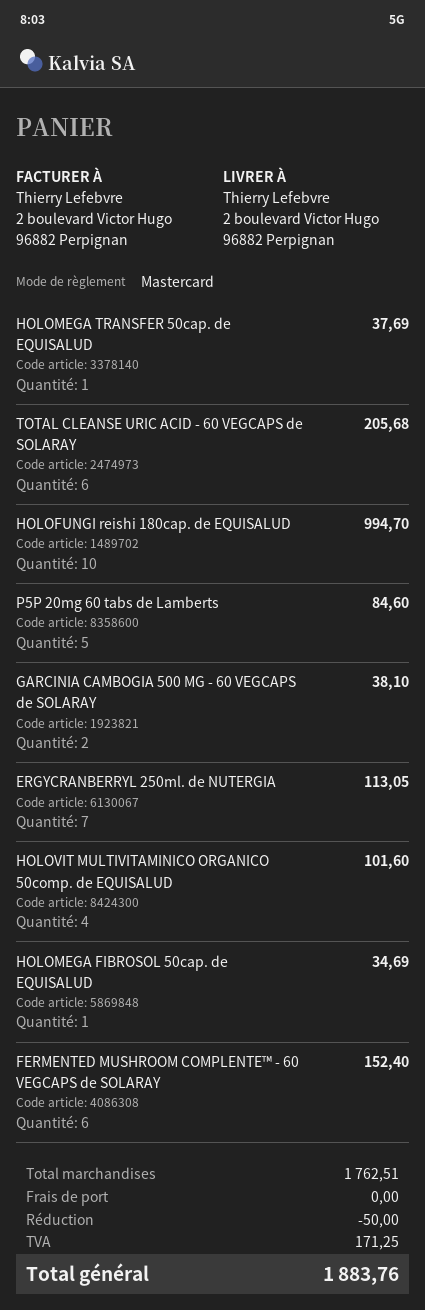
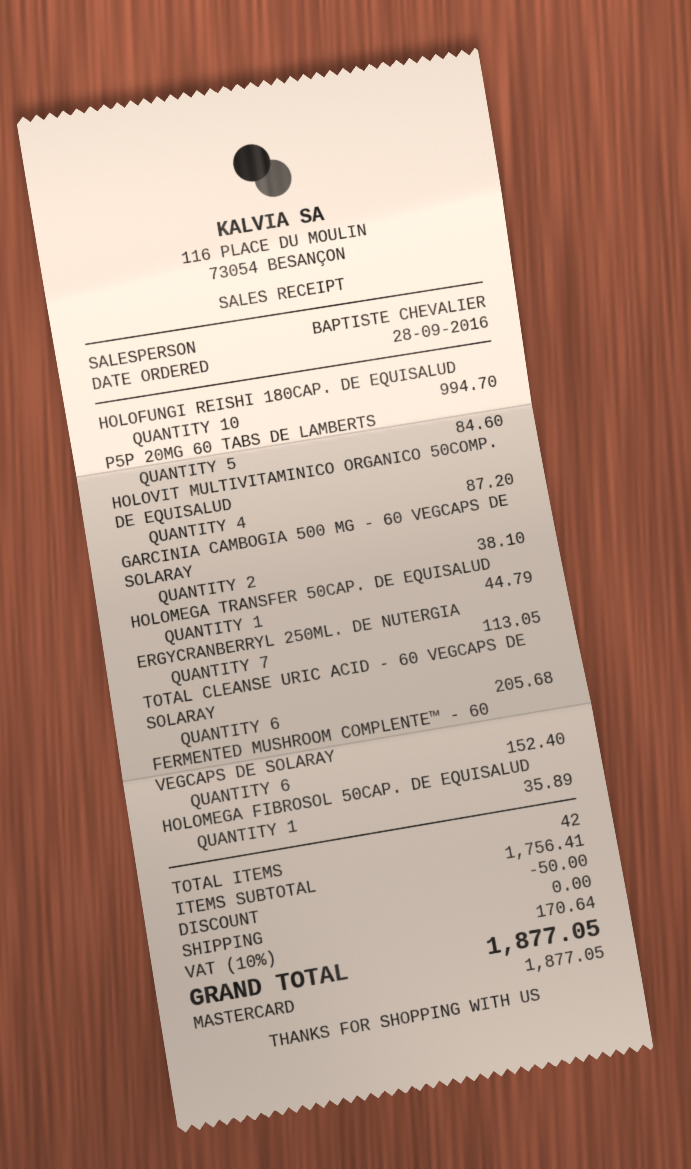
HOLOMEGA TRANSFER 50cap. de EQUISALUD: 1 for 37.69 -> 1 for 44.79
HOLOVIT MULTIVITAMINICO ORGANICO 50comp. de EQUISALUD: 4 for 101.60 -> 4 for 87.20
HOLOMEGA FIBROSOL 50cap. de EQUISALUD: 1 for 34.69 -> 1 for 35.89
subtotal: 1762.51 -> 1756.41
tax: 171.25 -> 170.64
total: 1883.76 -> 1877.05

